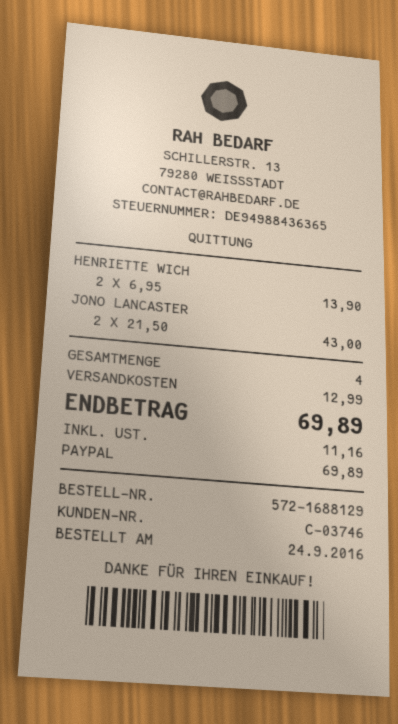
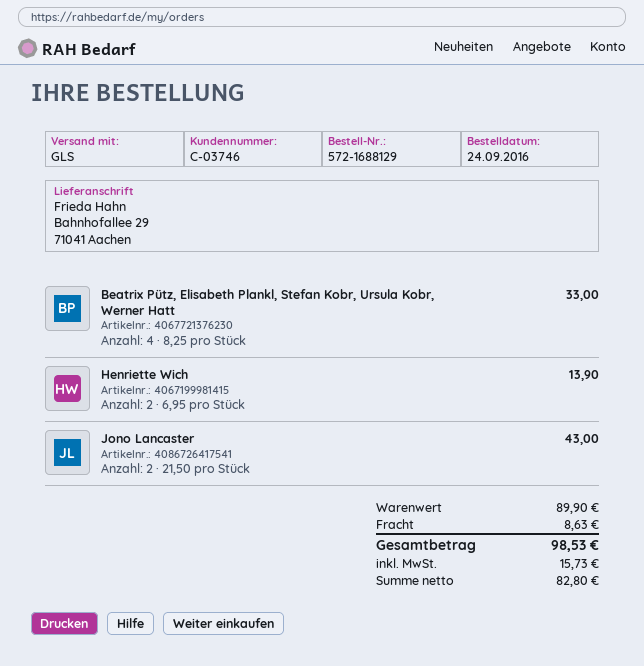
Beatrix Pütz, Elisabeth Plankl, Stefan Kobr, Ursula Kobr, Werner Hatt: none -> 4 x 8.25 = 33.00
shipping: 12.99 -> 8.63
tax: 11.16 -> 15.73
total: 69.89 -> 98.53

